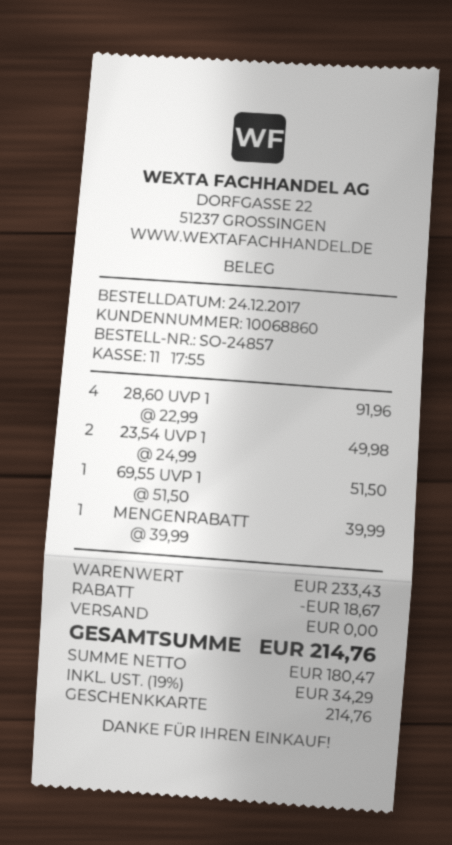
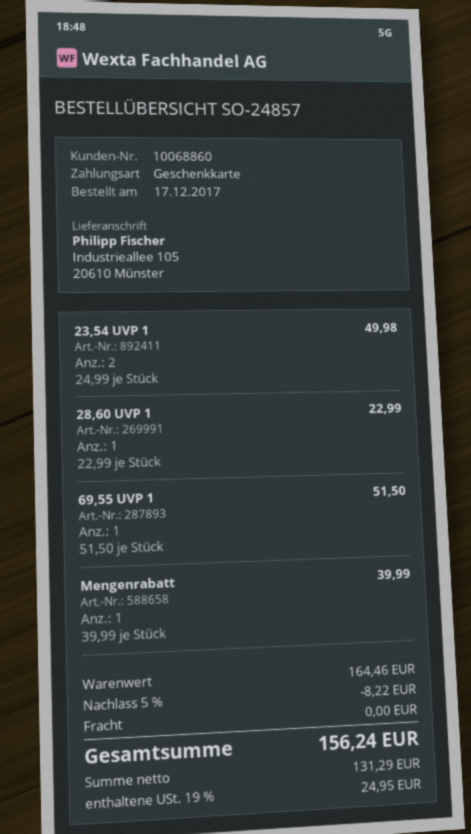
order date: 2017-12-24 -> 2017-12-17
28,60 UVP 1: 4 x 22.99 = 91.96 -> 1 x 22.99 = 22.99
subtotal: 233.43 -> 164.46
discount: 18.67 -> 8.22
net: 180.47 -> 131.29
tax: 19% = 34.29 -> 19% = 24.95
total: 214.76 -> 156.24

